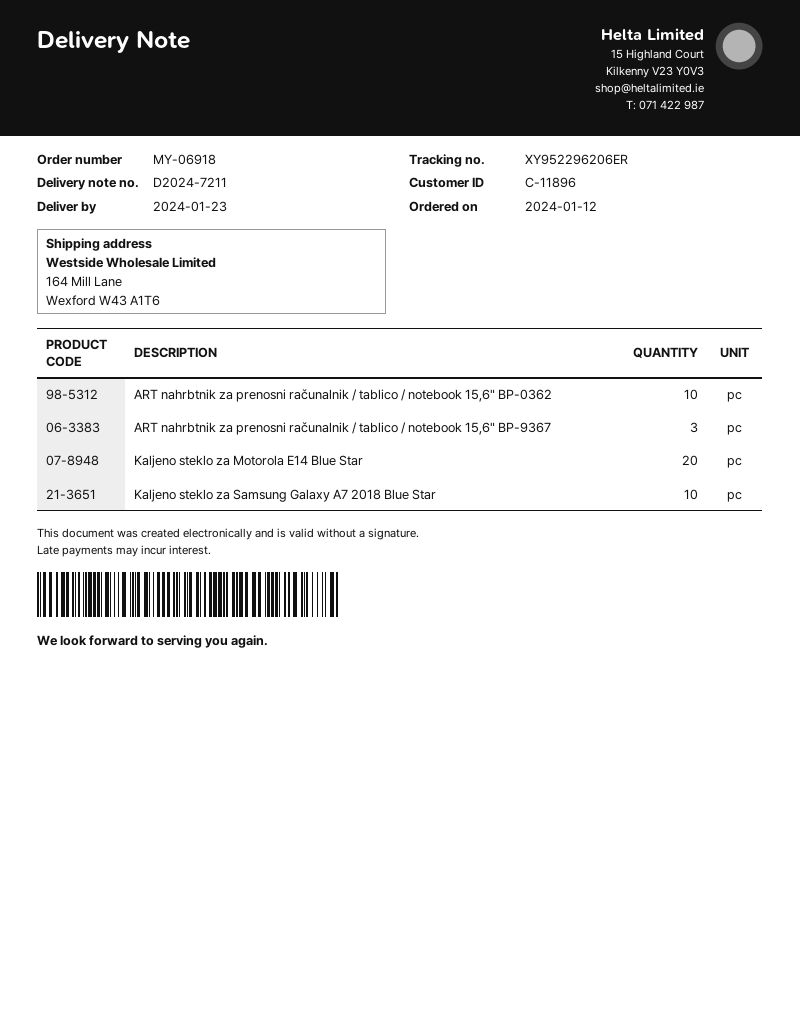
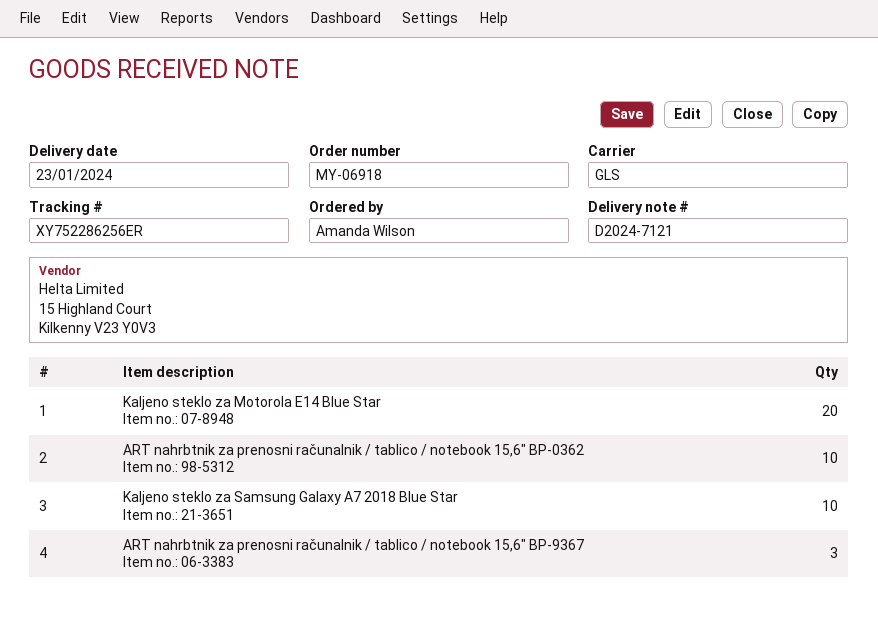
delivery note number: D2024-7211 -> D2024-7121
tracking number: XY952296206ER -> XY752286256ER

